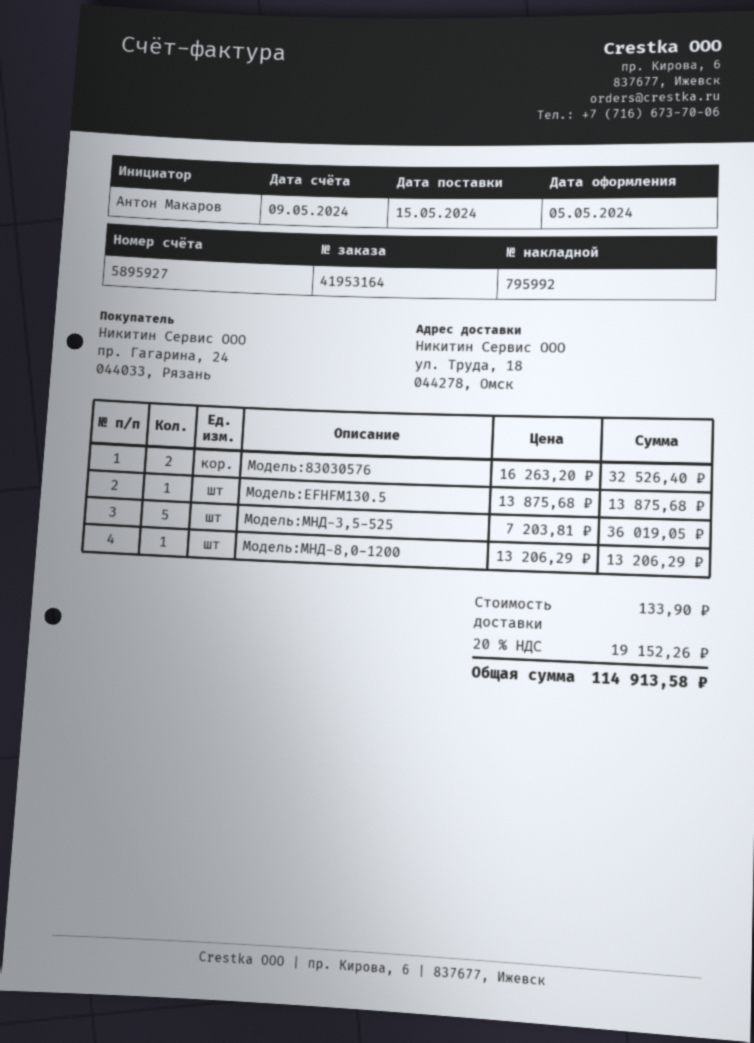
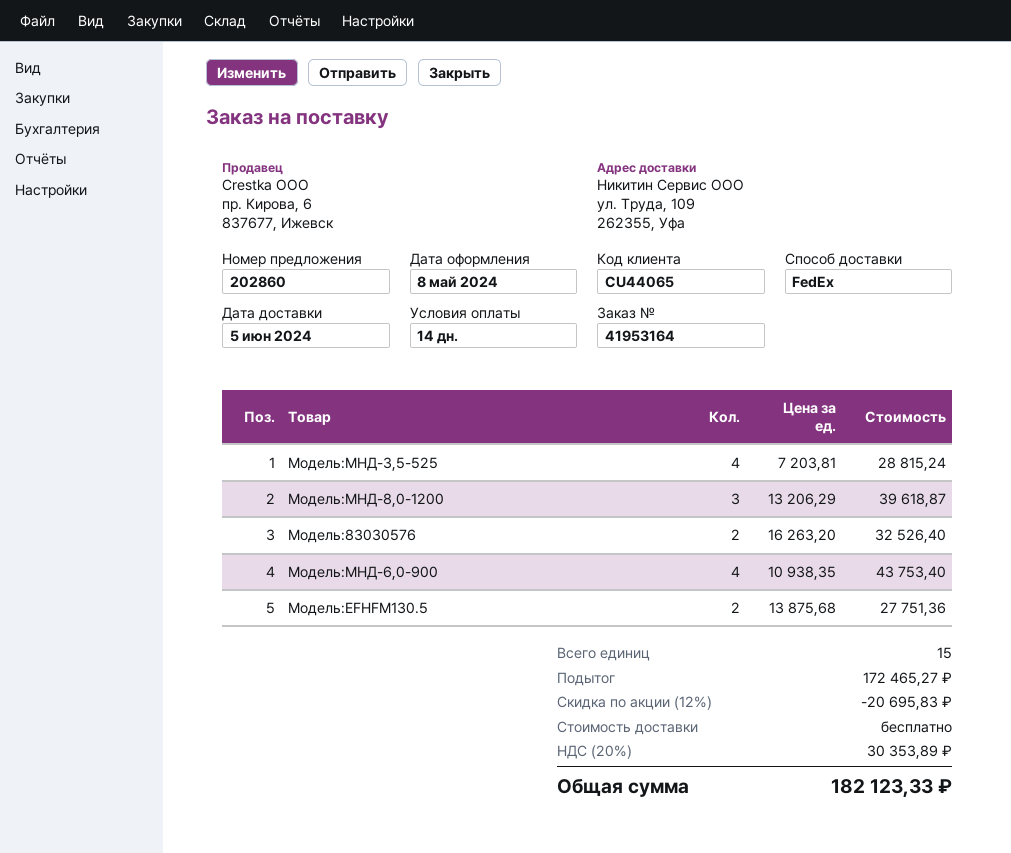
order date: 2024-05-05 -> 2024-05-08
delivery date: 2024-05-15 -> 2024-06-05
ship to: ул. Труда, 18, 044278, Омск -> ул. Труда, 109, 262355, Уфа
Модель:EFHFM130.5: 1 x 13875.68 = 13875.68 -> 2 x 13875.68 = 27751.36
Модель:МНД-3,5-525: 5 x 7203.81 = 36019.05 -> 4 x 7203.81 = 28815.24
Модель:МНД-8,0-1200: 1 x 13206.29 = 13206.29 -> 3 x 13206.29 = 39618.87
Модель:МНД-6,0-900: none -> 4 x 10938.35 = 43753.40
discount: none -> 12% = 20695.83
shipping: 133.90 -> 0.00
tax: 20% = 19152.26 -> 20% = 30353.89
total: 114913.58 -> 182123.33

